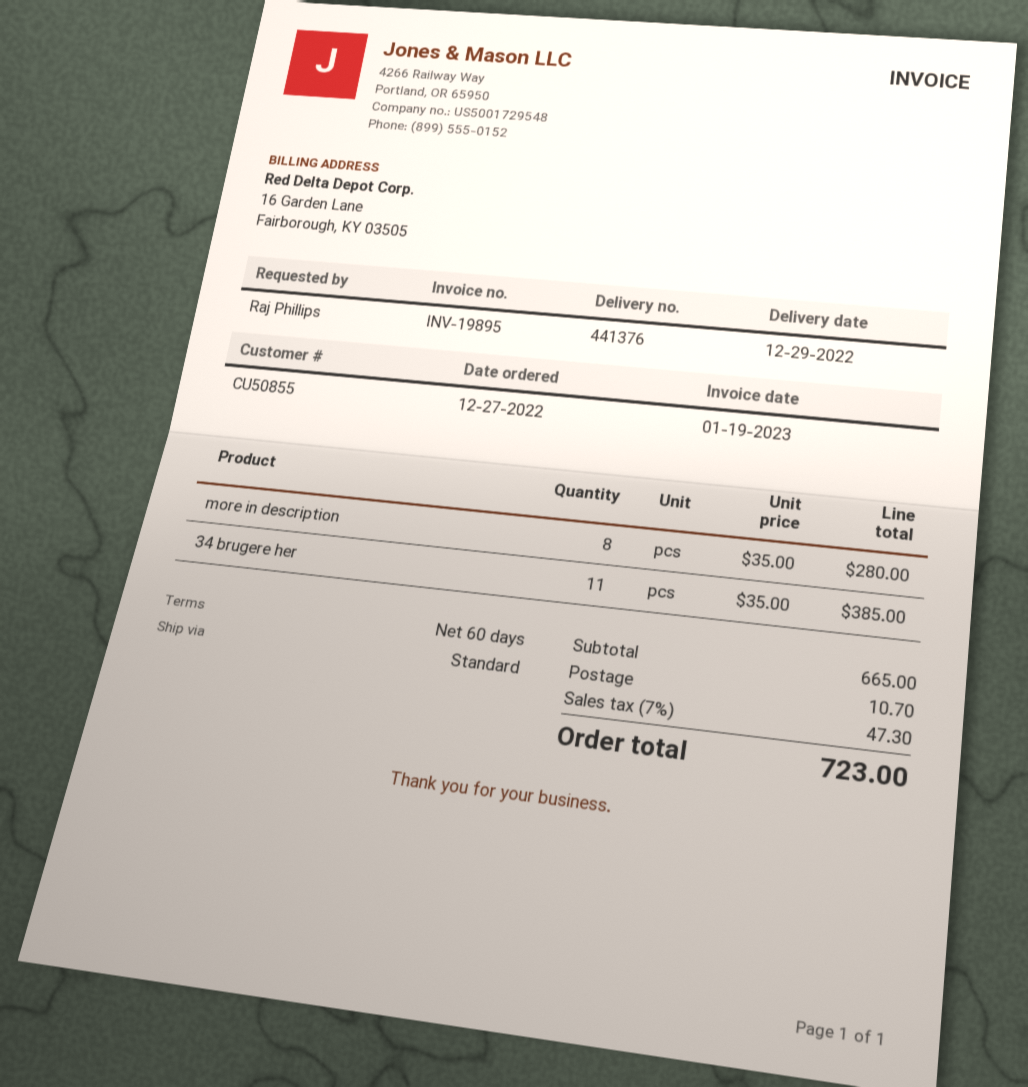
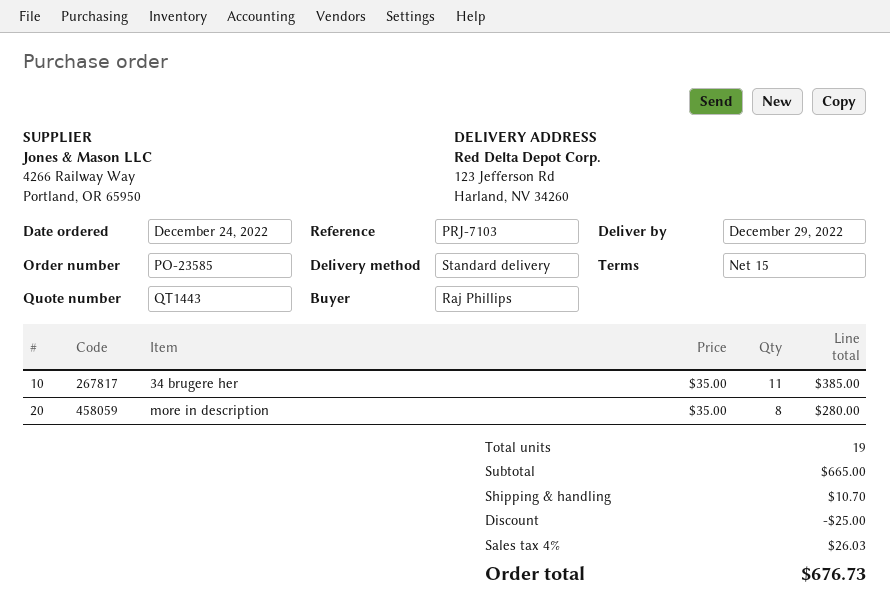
order date: 2022-12-27 -> 2022-12-24
payment terms: 60 days -> 15 days
discount: none -> 25.00
tax: 7% = 47.30 -> 4% = 26.03
total: 723.00 -> 676.73

